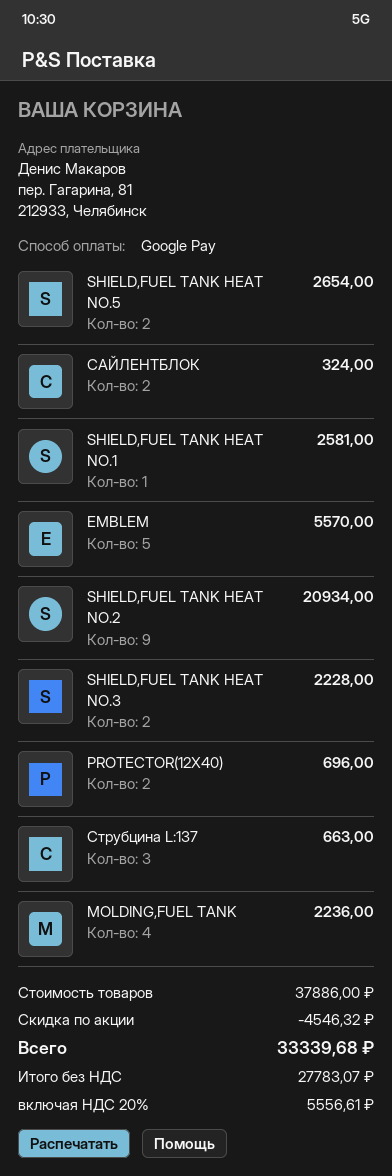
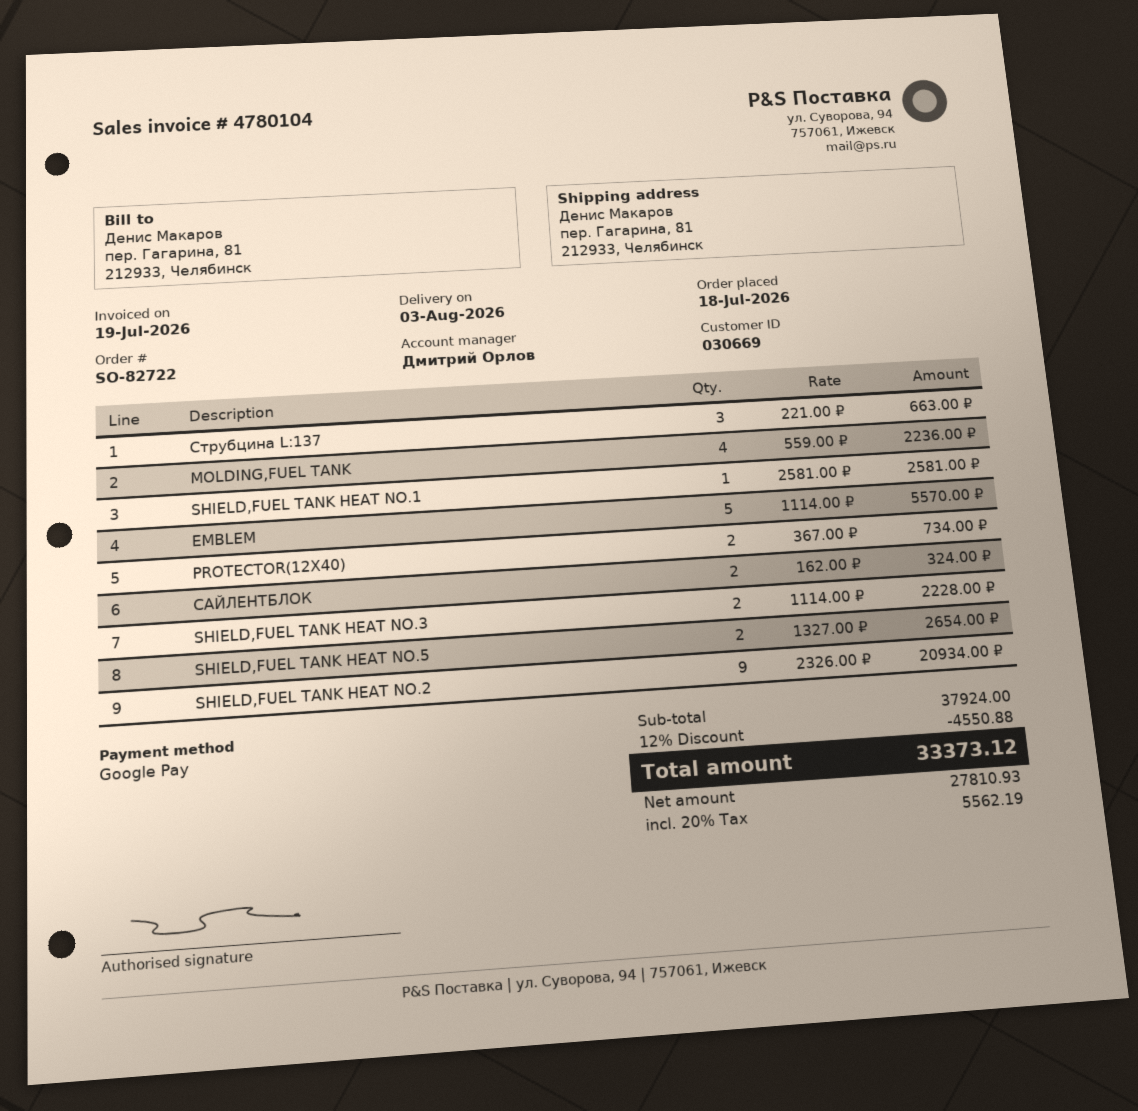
PROTECTOR(12X40): 2 for 696.00 -> 2 for 734.00
subtotal: 37886.00 -> 37924.00
discount: 4546.32 -> 4550.88
net: 27783.07 -> 27810.93
tax: 20% = 5556.61 -> 20% = 5562.19
total: 33339.68 -> 33373.12

